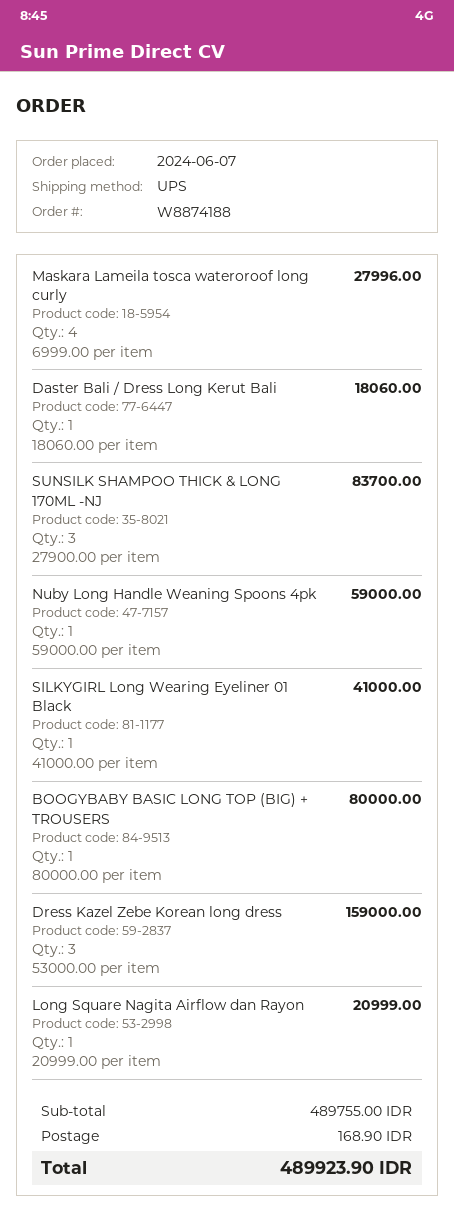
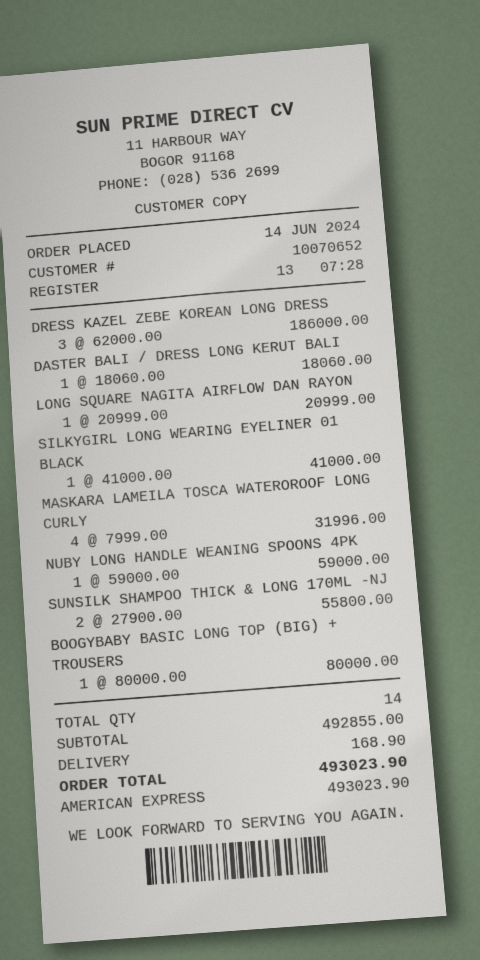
order date: 2024-06-07 -> 2024-06-14
Maskara Lameila tosca wateroroof long curly: 4 x 6999.00 = 27996.00 -> 4 x 7999.00 = 31996.00
SUNSILK SHAMPOO THICK & LONG 170ML -NJ: 3 x 27900.00 = 83700.00 -> 2 x 27900.00 = 55800.00
Dress Kazel Zebe Korean long dress: 3 x 53000.00 = 159000.00 -> 3 x 62000.00 = 186000.00
subtotal: 489755.00 -> 492855.00
total: 489923.90 -> 493023.90

